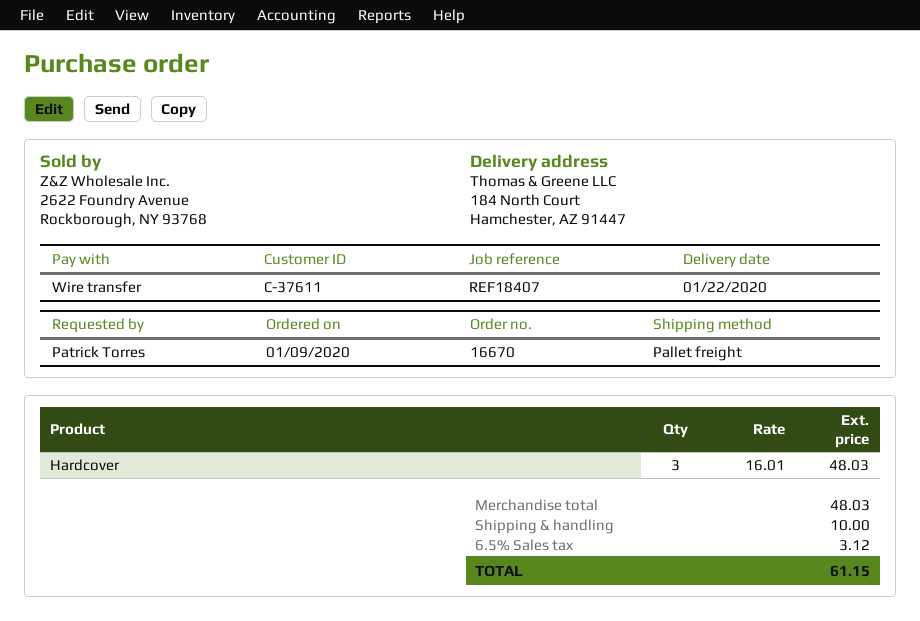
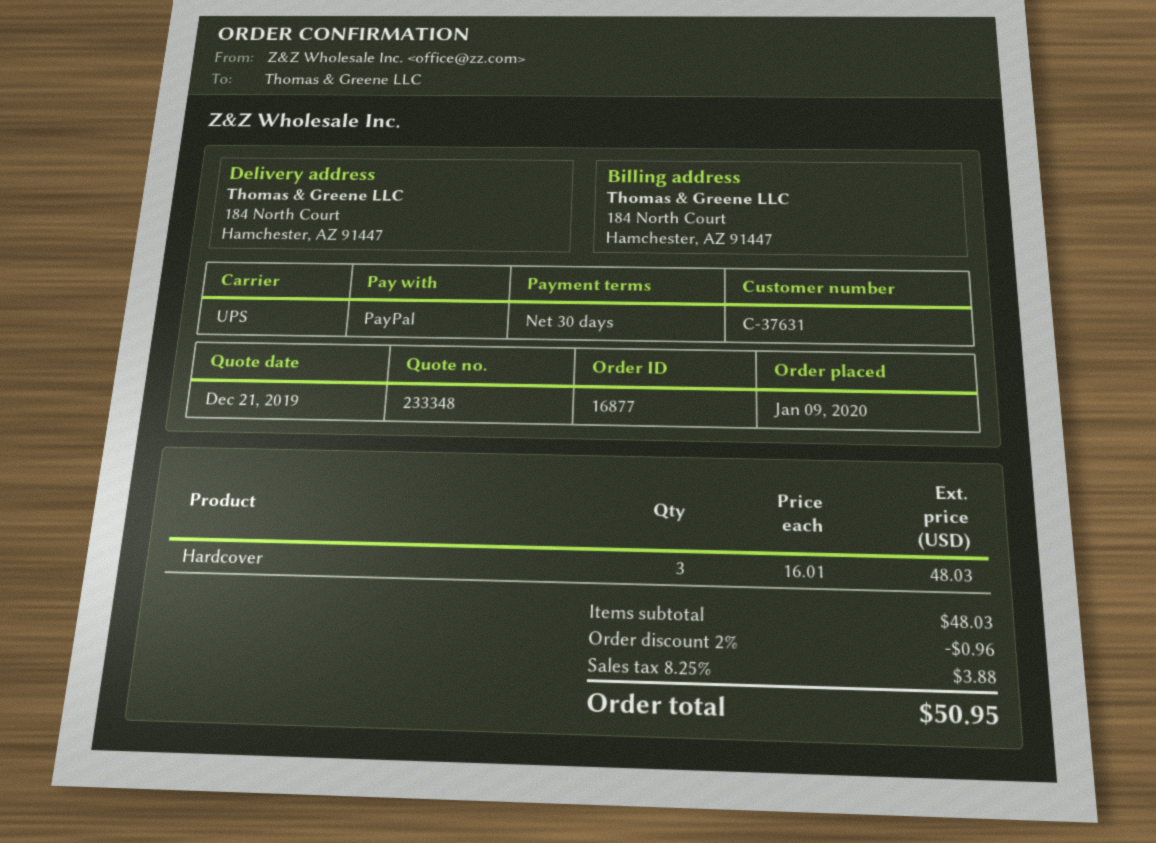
order number: 16670 -> 16877
customer number: C-37611 -> C-37631
payment method: bank transfer -> PayPal
shipping method: pallet freight -> UPS
discount: none -> 2% = 0.96
shipping: 10.00 -> none
tax: 6.5% = 3.12 -> 8.25% = 3.88
total: 61.15 -> 50.95

